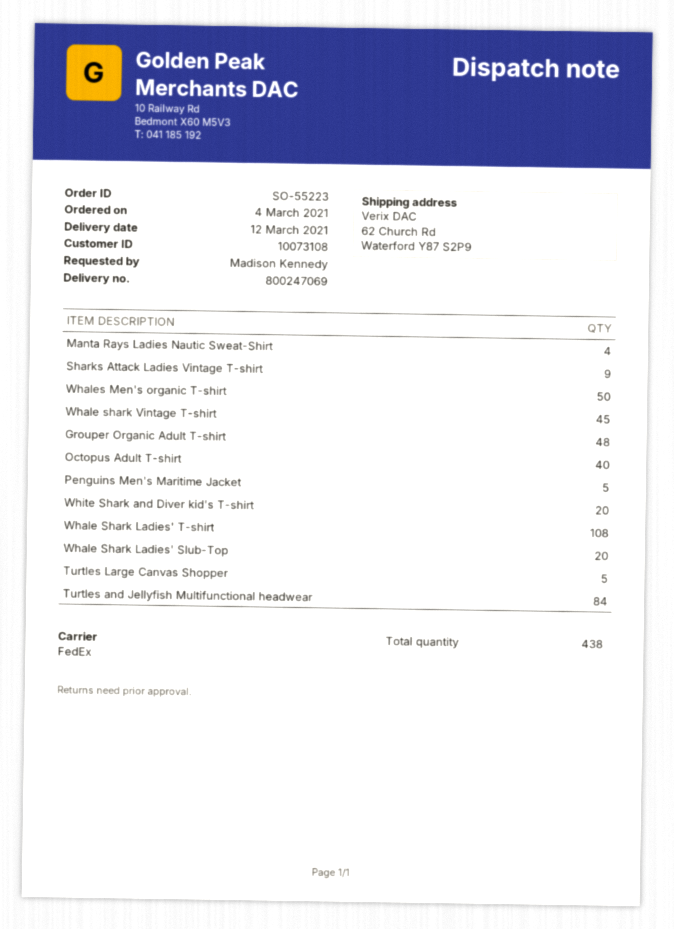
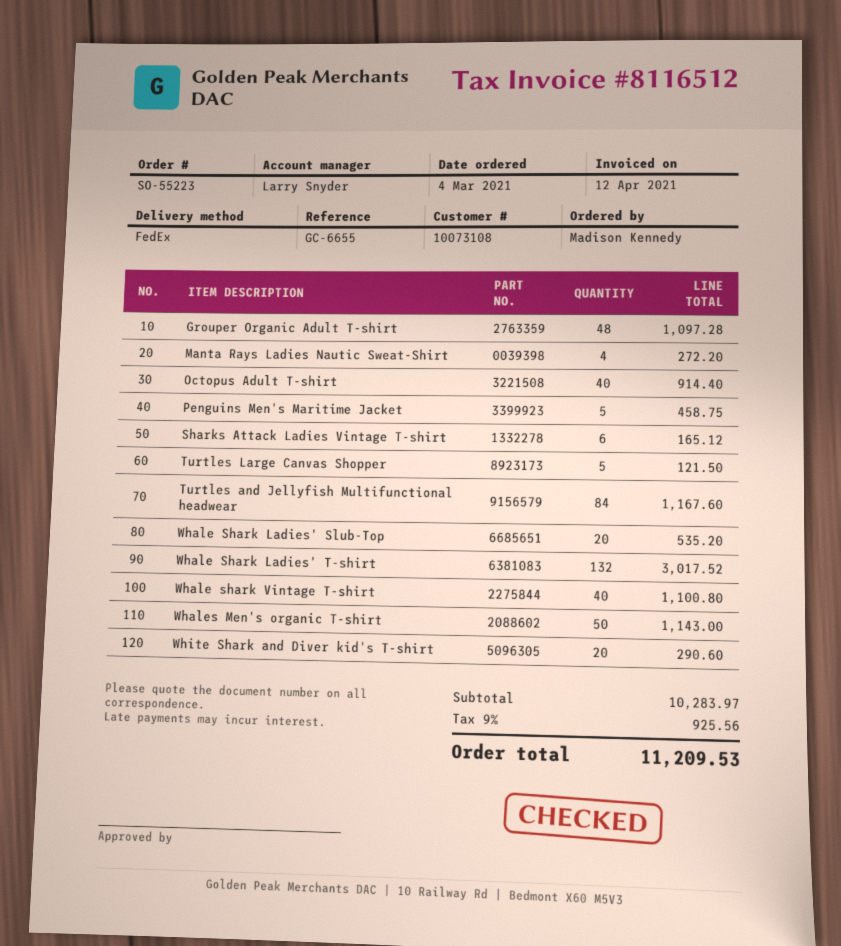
Sharks Attack Ladies Vintage T-shirt: 9 -> 6
Whale shark Vintage T-shirt: 45 -> 40
Whale Shark Ladies' T-shirt: 108 -> 132

